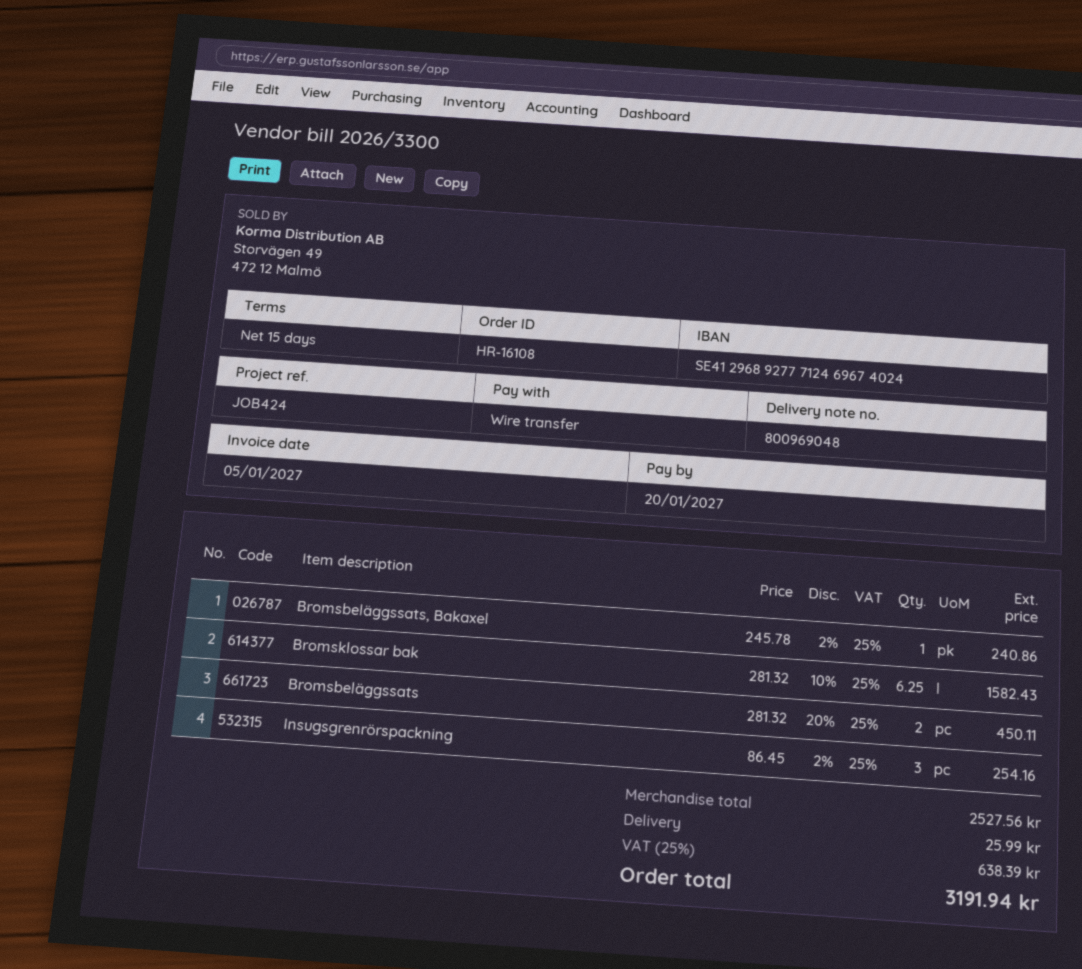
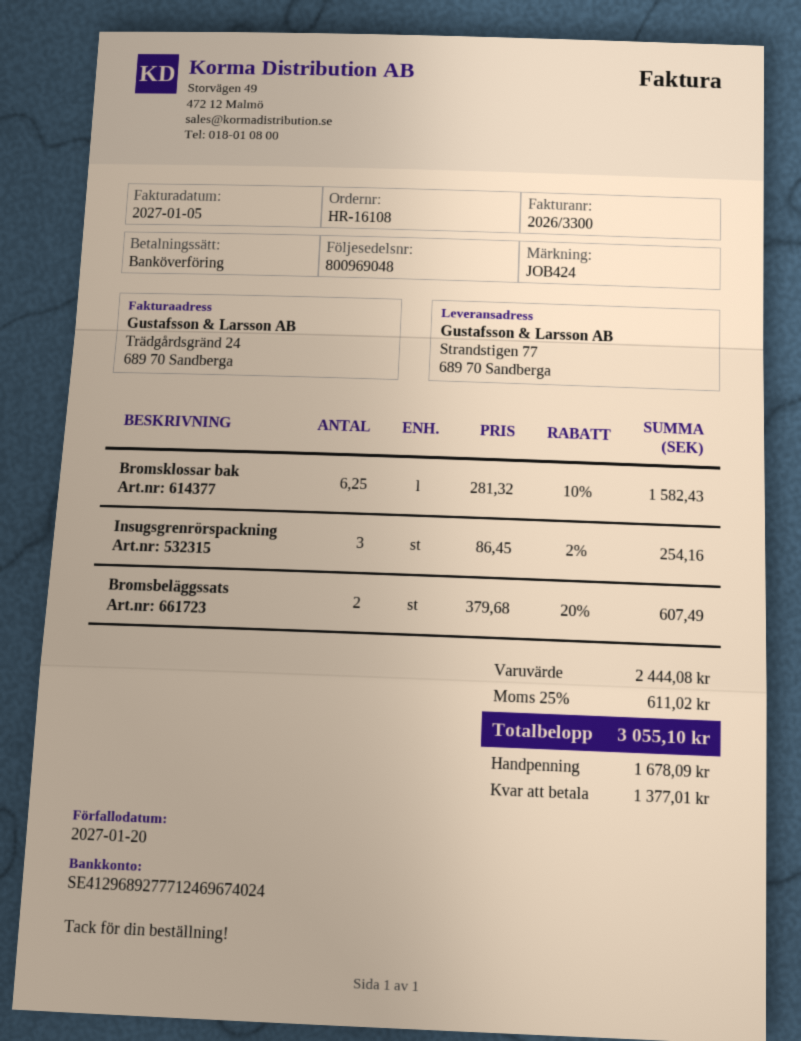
Bromsbeläggssats, Bakaxel: 1 x 245.78 - 2% = 240.86 -> none
Bromsbeläggssats: 2 x 281.32 - 20% = 450.11 -> 2 x 379.68 - 20% = 607.49
subtotal: 2527.56 -> 2444.08
shipping: 25.99 -> none
tax: 25% = 638.39 -> 25% = 611.02
total: 3191.94 -> 3055.10

